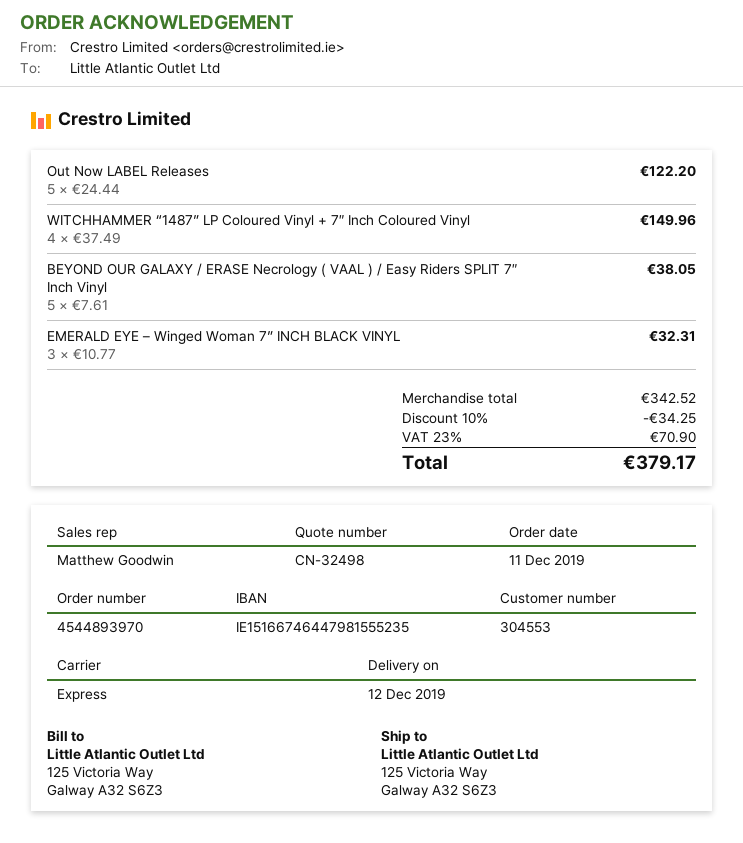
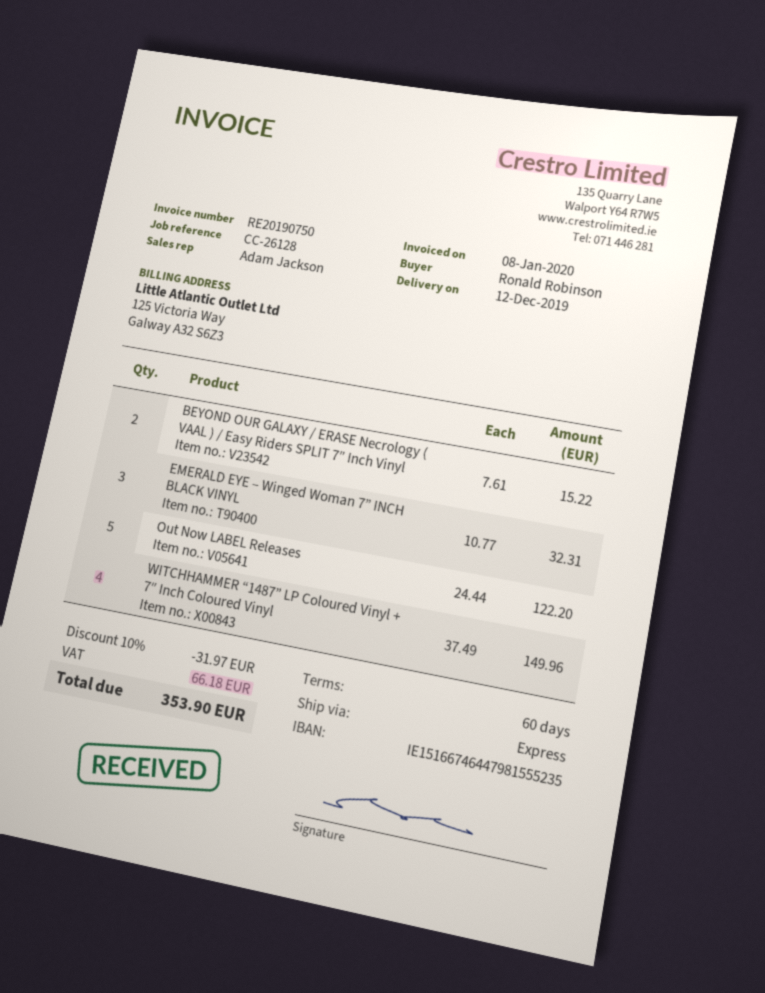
sales rep: Matthew Goodwin -> Adam Jackson
BEYOND OUR GALAXY / ERASE Necrology ( VAAL ) / Easy Riders SPLIT 7″ Inch Vinyl: 5 x 7.61 = 38.05 -> 2 x 7.61 = 15.22
discount: 10% = 34.25 -> 10% = 31.97
tax: 70.90 -> 66.18
total: 379.17 -> 353.90

